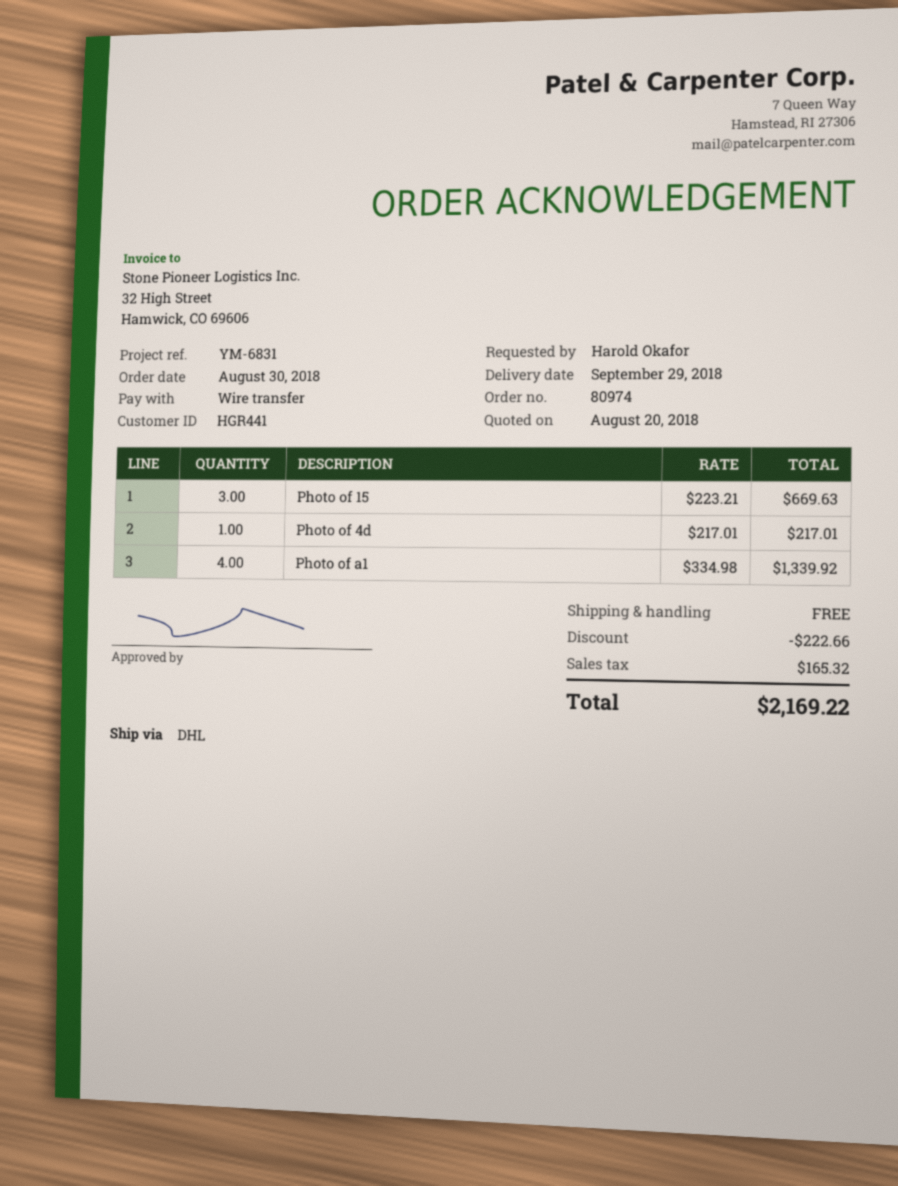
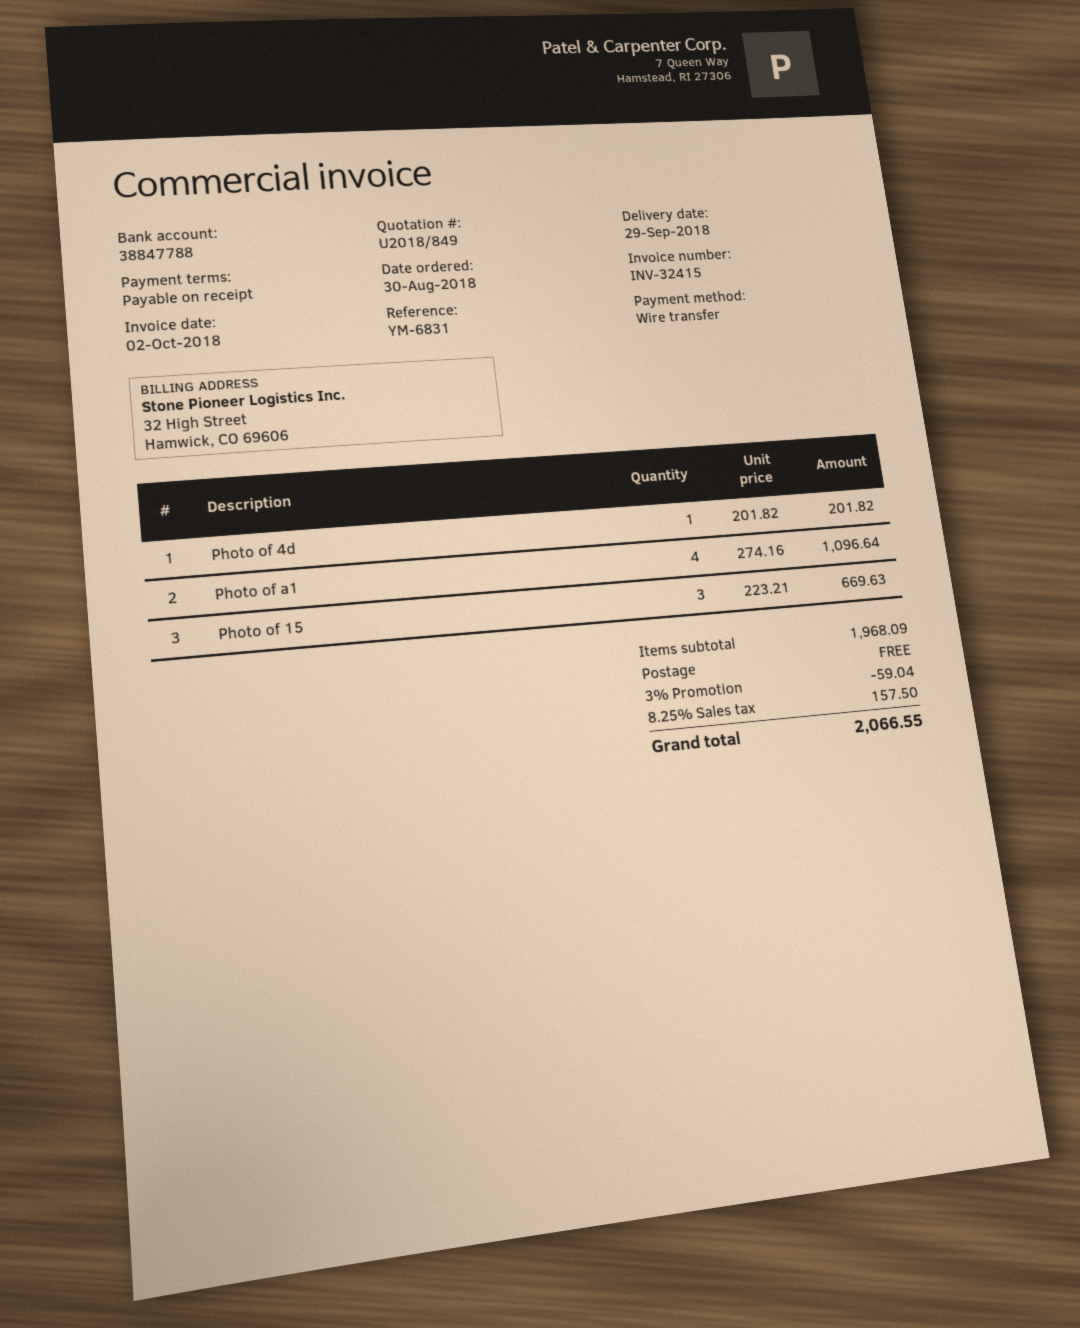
Photo of 4d: 1 x 217.01 = 217.01 -> 1 x 201.82 = 201.82
Photo of a1: 4 x 334.98 = 1339.92 -> 4 x 274.16 = 1096.64
discount: 222.66 -> 59.04
tax: 165.32 -> 157.50
total: 2169.22 -> 2066.55

